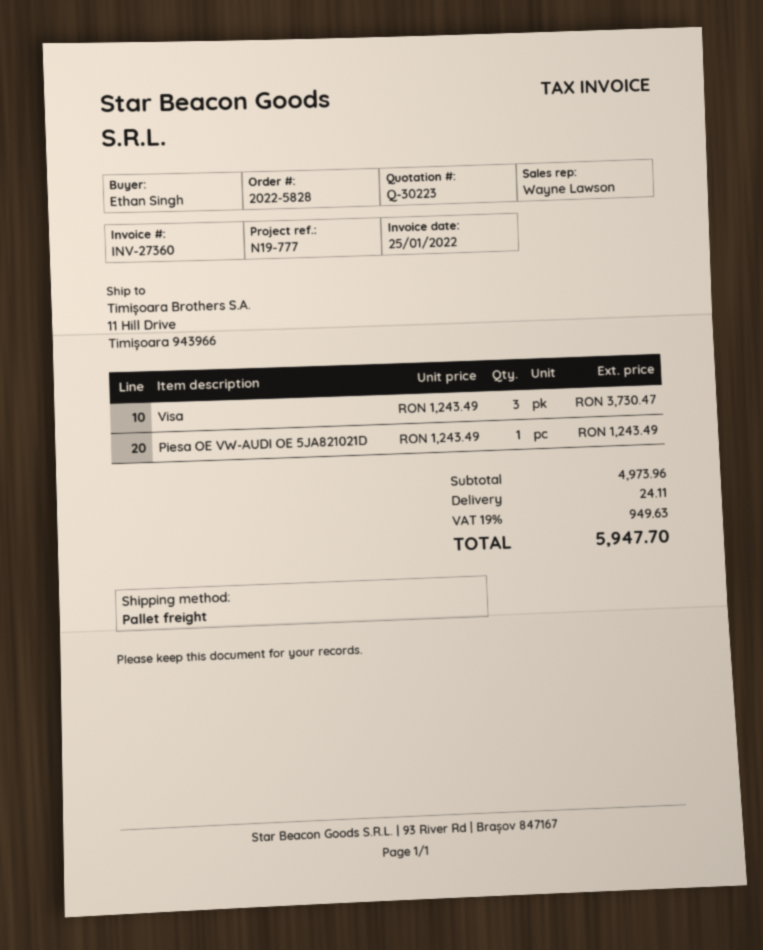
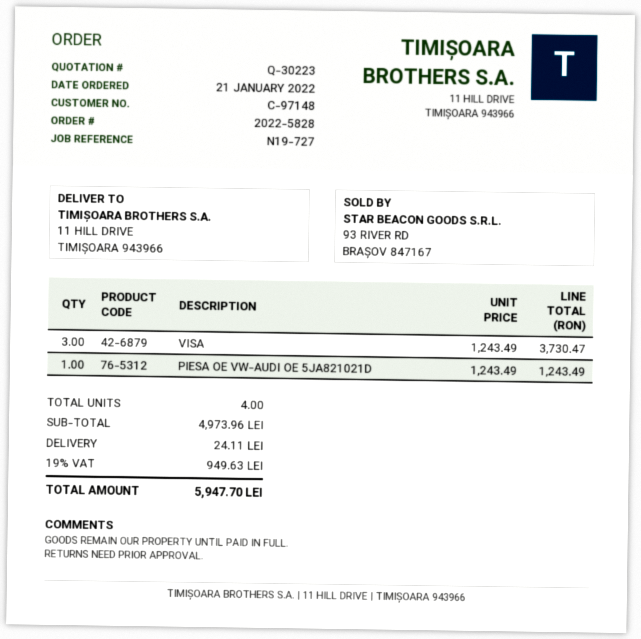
reference: N19-777 -> N19-727

